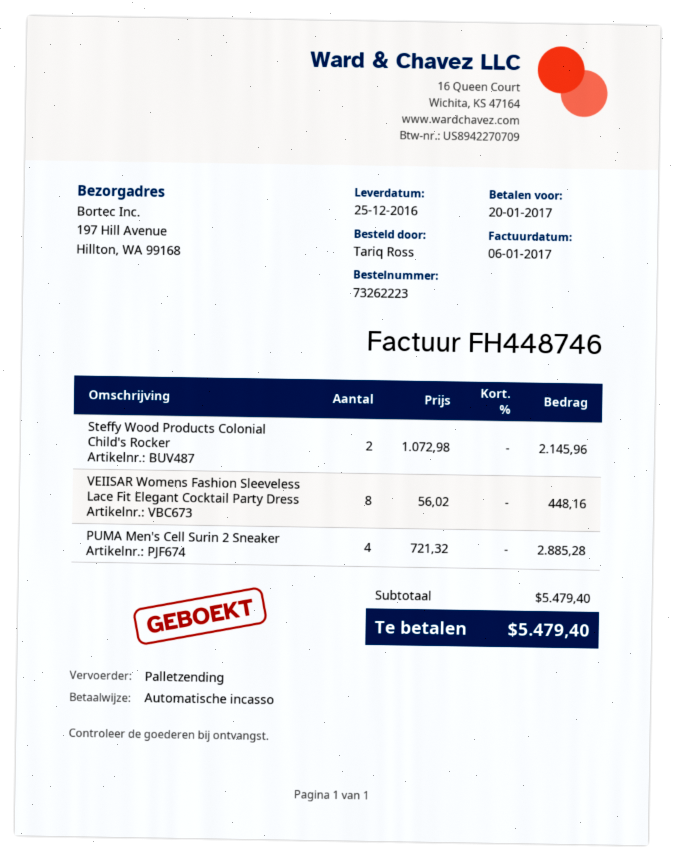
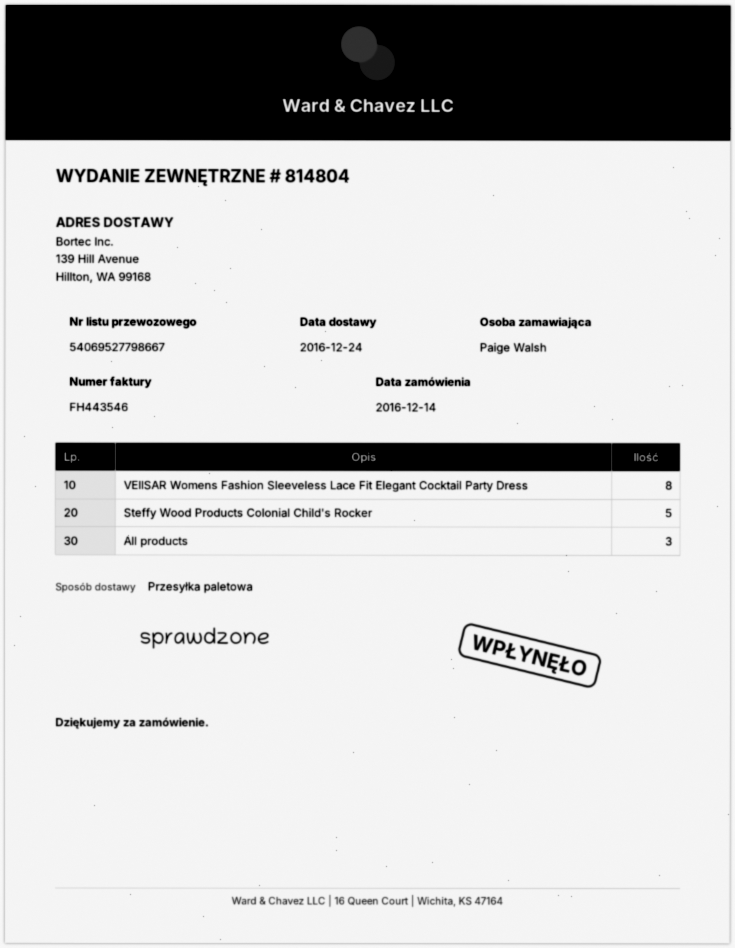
delivery date: 2016-12-25 -> 2016-12-24
invoice number: FH448746 -> FH443546
ordered by: Tariq Ross -> Paige Walsh
ship to: 197 Hill Avenue, Hillton, WA 99168 -> 139 Hill Avenue, Hillton, WA 99168
Steffy Wood Products Colonial Child's Rocker: 2 -> 5
PUMA Men's Cell Surin 2 Sneaker: 4 -> none
All products: none -> 3

